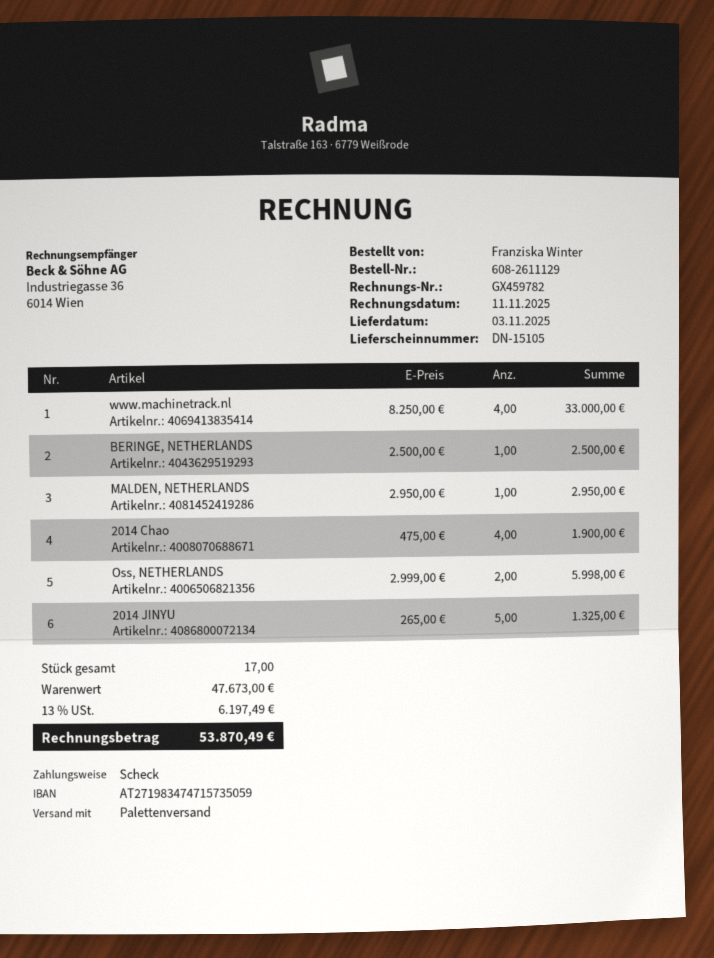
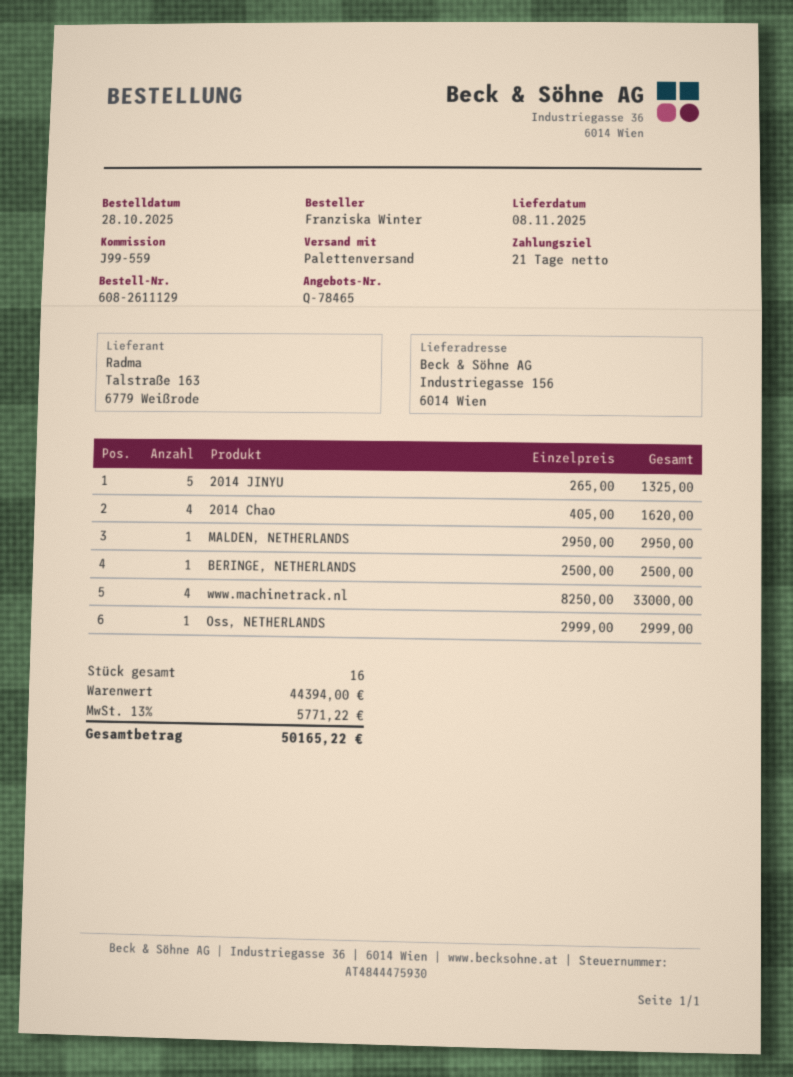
delivery date: 2025-11-03 -> 2025-11-08
2014 Chao: 4 x 475.00 = 1900.00 -> 4 x 405.00 = 1620.00
Oss, NETHERLANDS: 2 x 2999.00 = 5998.00 -> 1 x 2999.00 = 2999.00
total quantity: 17 -> 16
subtotal: 47673.00 -> 44394.00
tax: 13% = 6197.49 -> 13% = 5771.22
total: 53870.49 -> 50165.22

